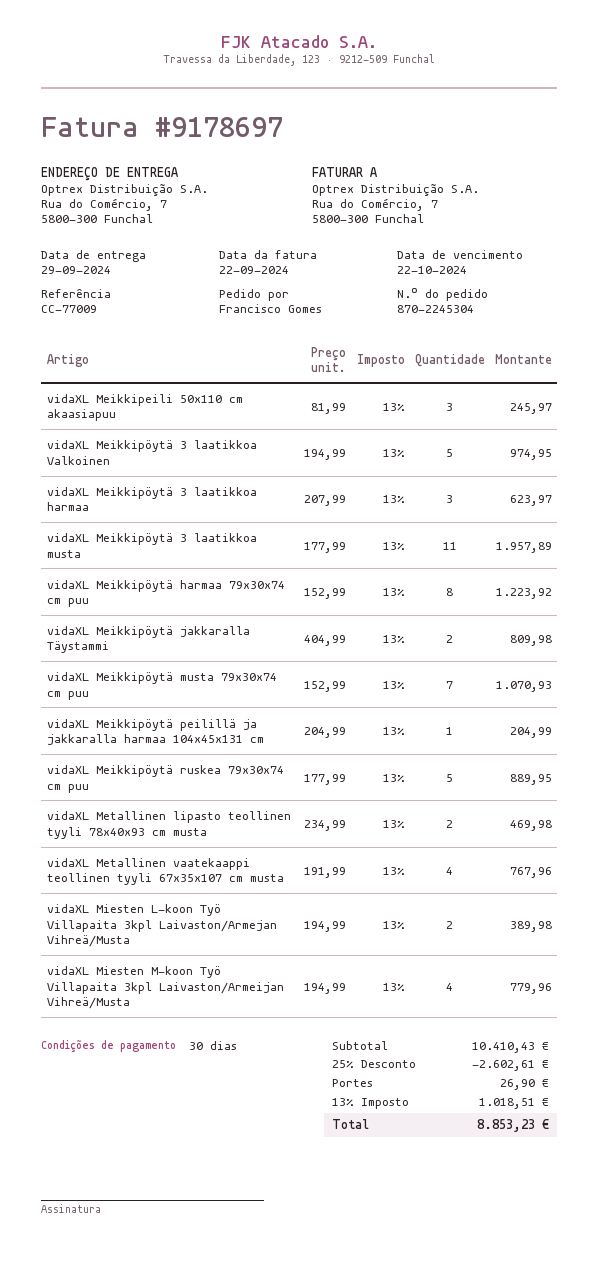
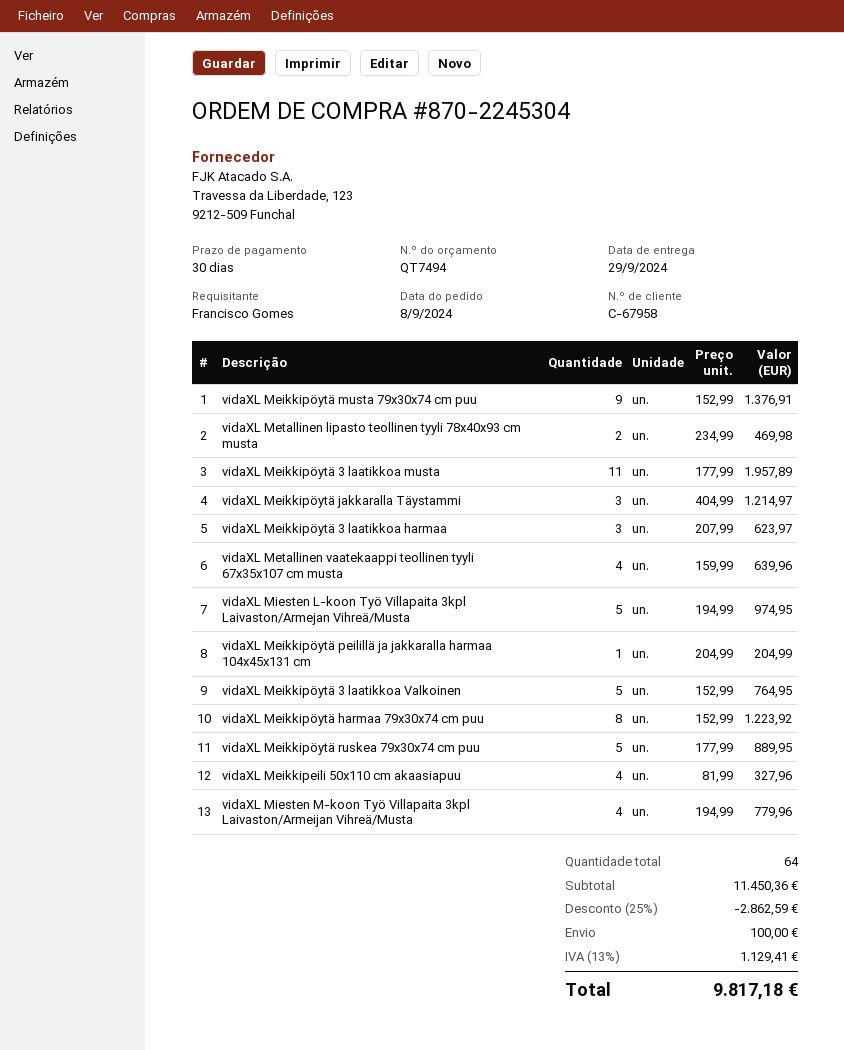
vidaXL Meikkipeili 50x110 cm akaasiapuu: 3 x 81.99 = 245.97 -> 4 x 81.99 = 327.96
vidaXL Meikkipöytä 3 laatikkoa Valkoinen: 5 x 194.99 = 974.95 -> 5 x 152.99 = 764.95
vidaXL Meikkipöytä jakkaralla Täystammi: 2 x 404.99 = 809.98 -> 3 x 404.99 = 1214.97
vidaXL Meikkipöytä musta 79x30x74 cm puu: 7 x 152.99 = 1070.93 -> 9 x 152.99 = 1376.91
vidaXL Metallinen vaatekaappi teollinen tyyli 67x35x107 cm musta: 4 x 191.99 = 767.96 -> 4 x 159.99 = 639.96
vidaXL Miesten L-koon Työ Villapaita 3kpl Laivaston/Armejan Vihreä/Musta: 2 x 194.99 = 389.98 -> 5 x 194.99 = 974.95
subtotal: 10410.43 -> 11450.36
discount: 25% = 2602.61 -> 25% = 2862.59
shipping: 26.90 -> 100.00
tax: 13% = 1018.51 -> 13% = 1129.41
total: 8853.23 -> 9817.18

